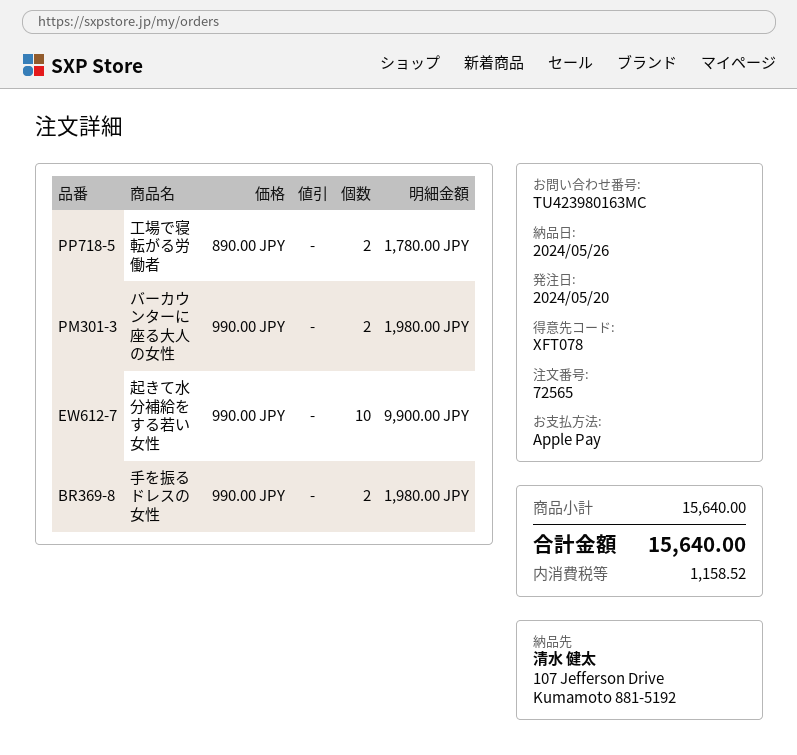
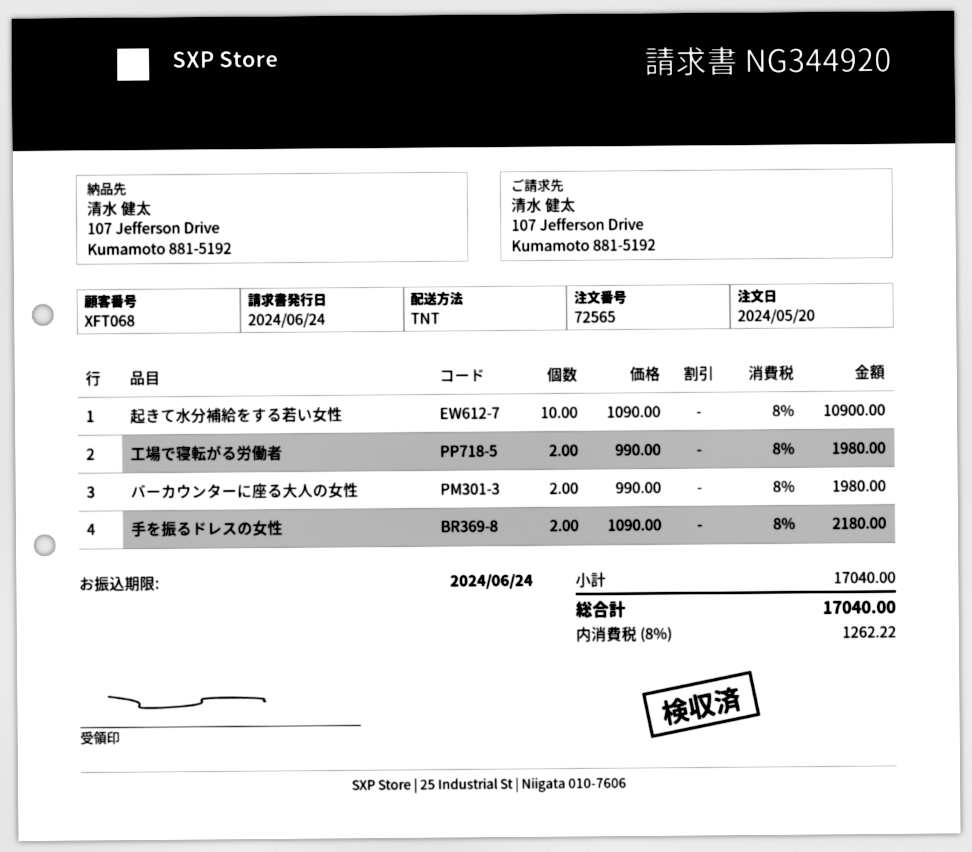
customer number: XFT078 -> XFT068
工場で寝転がる労働者: 2 x 890.00 = 1780.00 -> 2 x 990.00 = 1980.00
起きて水分補給をする若い女性: 10 x 990.00 = 9900.00 -> 10 x 1090.00 = 10900.00
手を振るドレスの女性: 2 x 990.00 = 1980.00 -> 2 x 1090.00 = 2180.00
subtotal: 15640.00 -> 17040.00
tax: 1158.52 -> 1262.22
total: 15640.00 -> 17040.00

